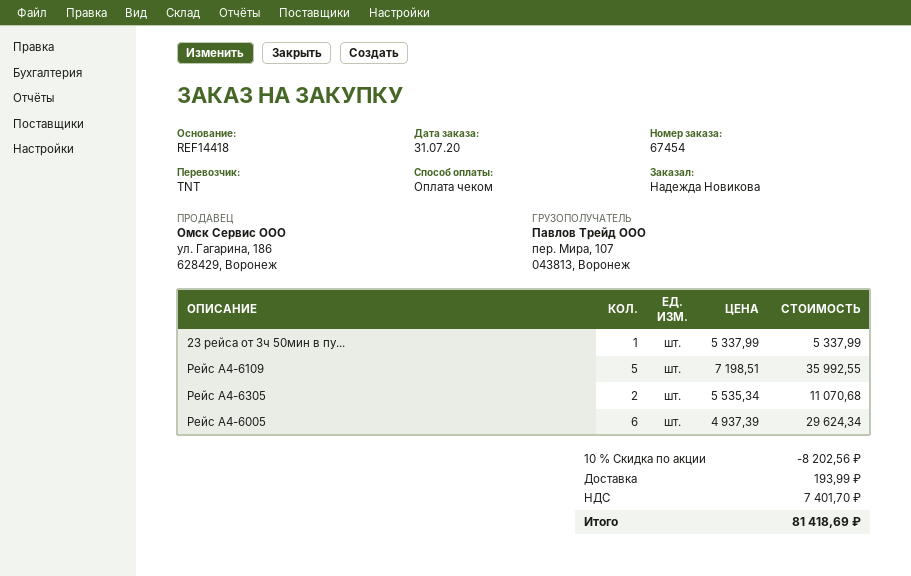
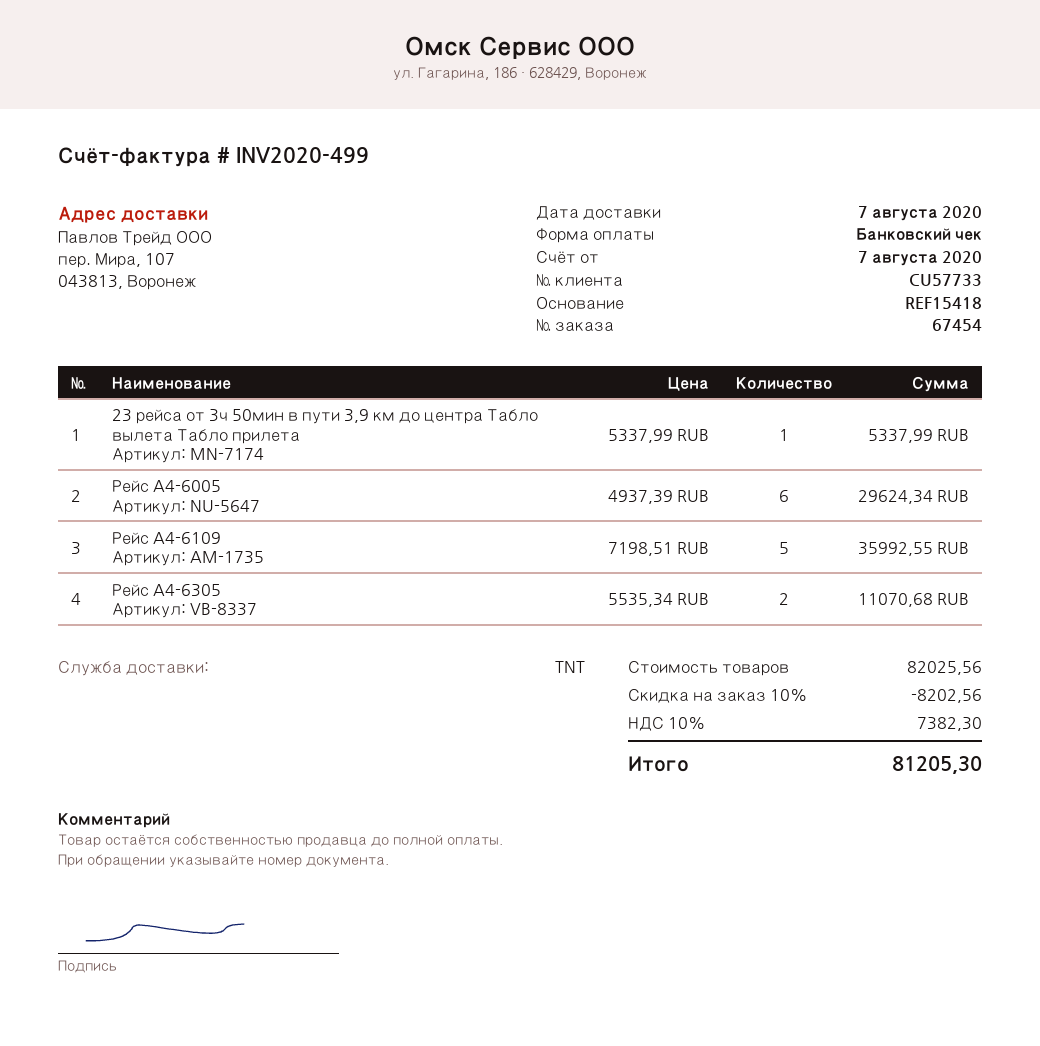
reference: REF14418 -> REF15418
shipping: 193.99 -> none
tax: 7401.70 -> 7382.30
total: 81418.69 -> 81205.30

